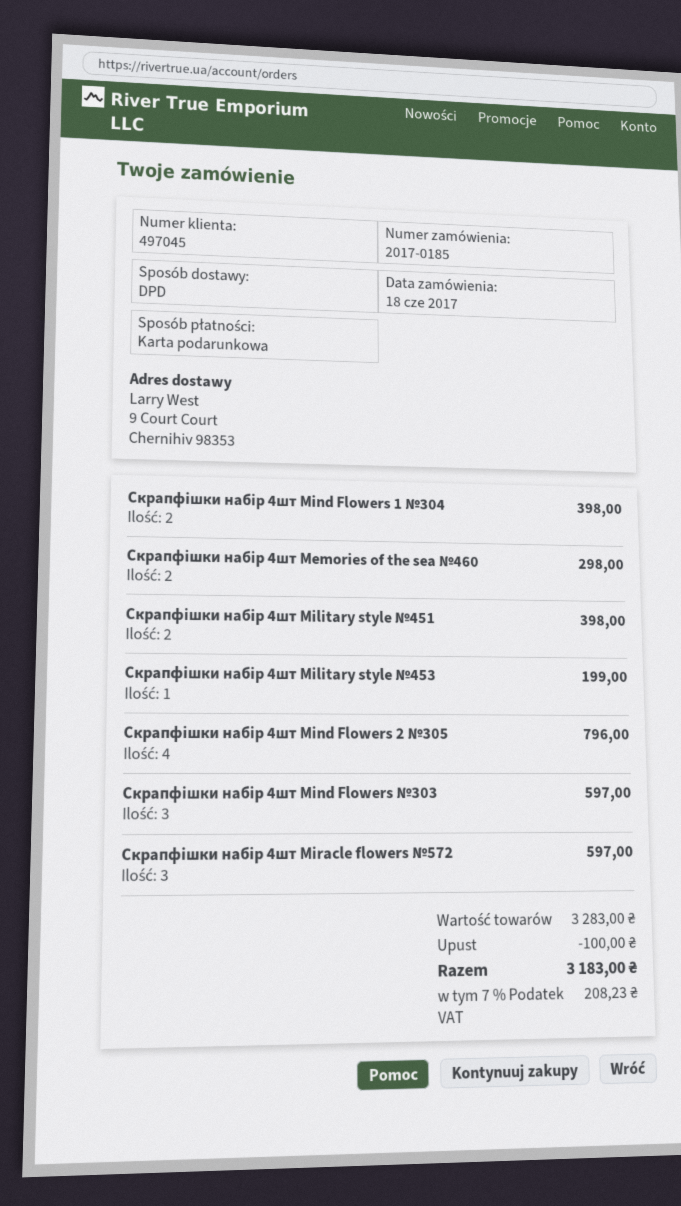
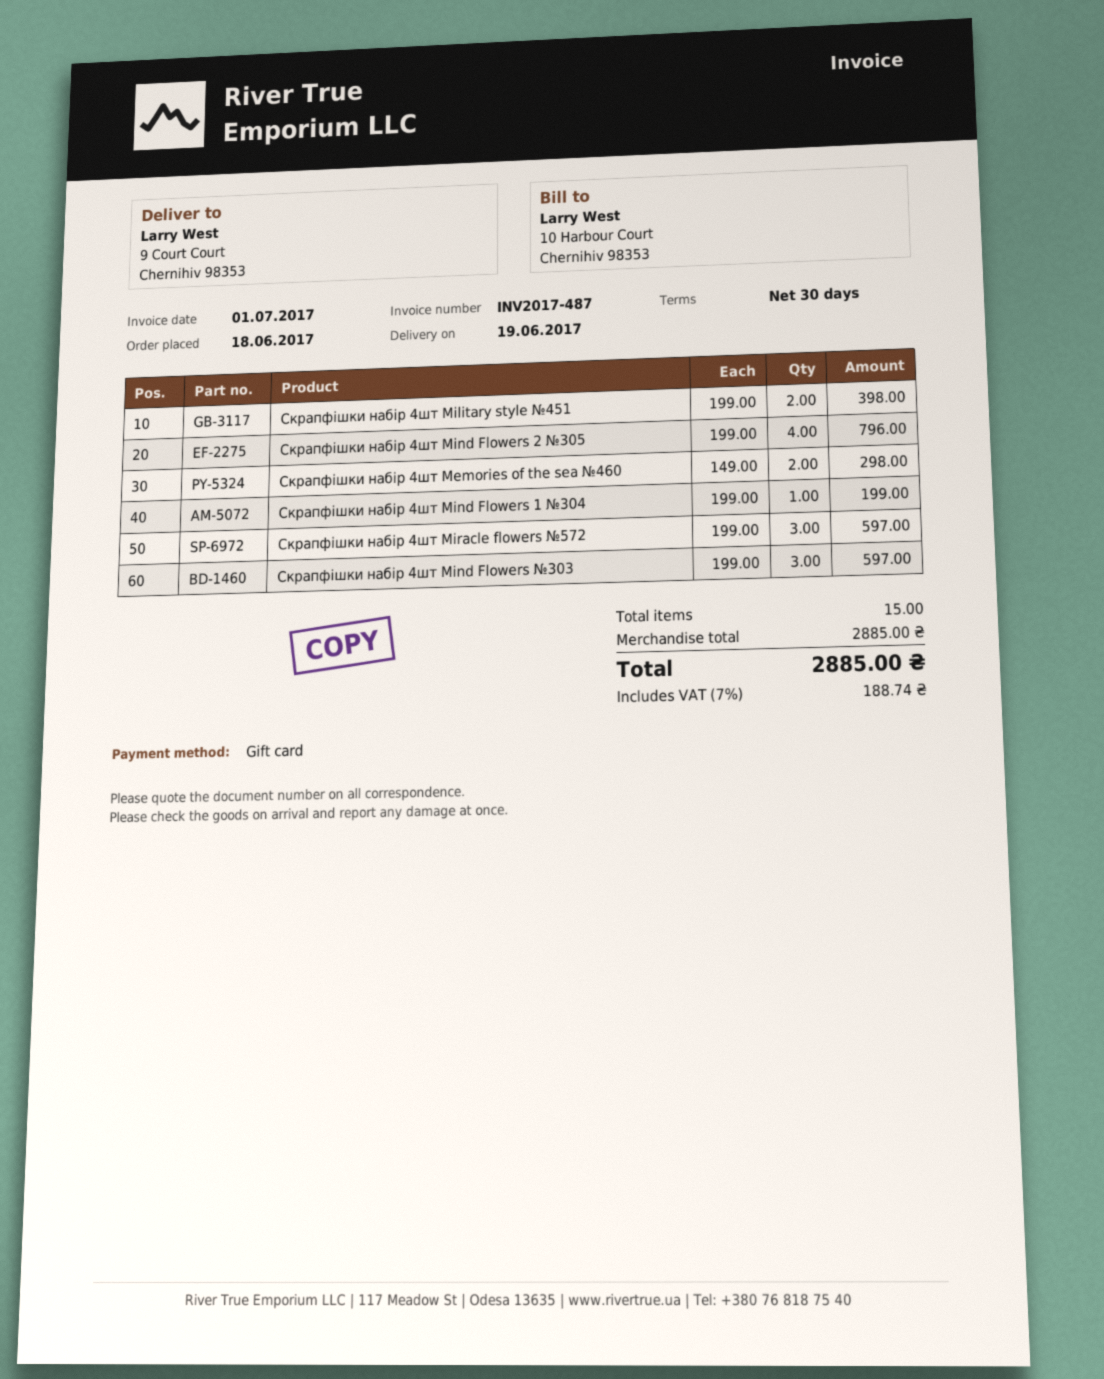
Скрапфішки набір 4шт Mind Flowers 1 №304: 2 for 398.00 -> 1 for 199.00
Скрапфішки набір 4шт Military style №453: 1 for 199.00 -> none
subtotal: 3283.00 -> 2885.00
discount: 100.00 -> none
tax: 7% = 208.23 -> 7% = 188.74
total: 3183.00 -> 2885.00

